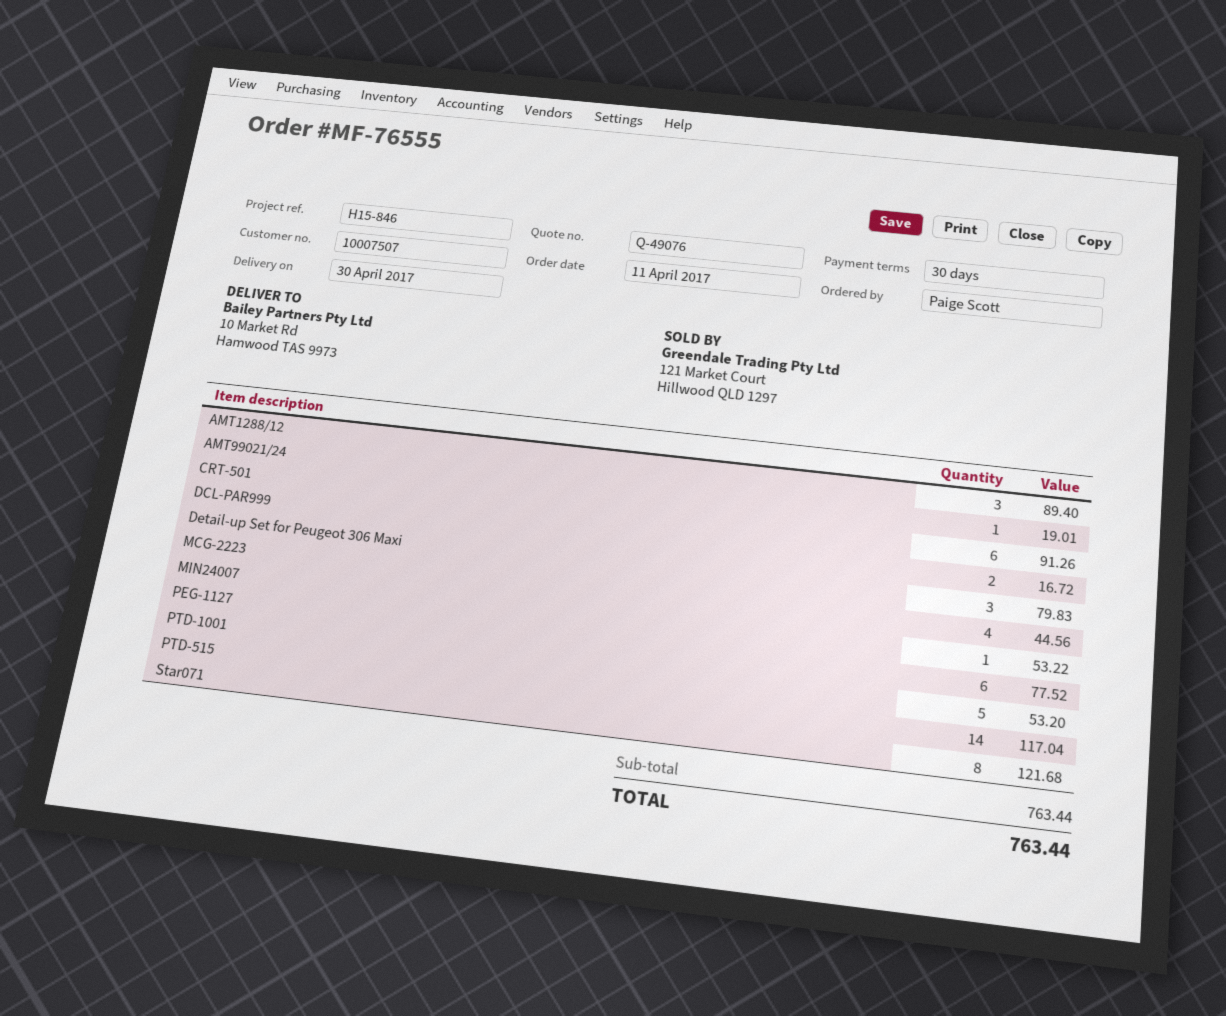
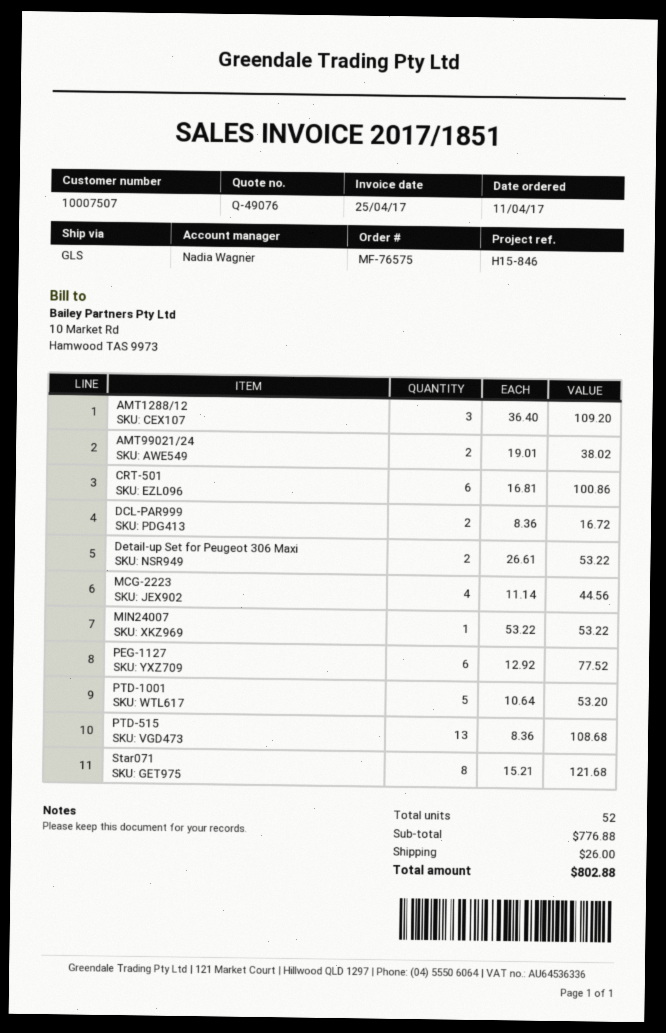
order number: MF-76555 -> MF-76575
AMT1288/12: 3 for 89.40 -> 3 for 109.20
AMT99021/24: 1 for 19.01 -> 2 for 38.02
CRT-501: 6 for 91.26 -> 6 for 100.86
Detail-up Set for Peugeot 306 Maxi: 3 for 79.83 -> 2 for 53.22
PTD-515: 14 for 117.04 -> 13 for 108.68
subtotal: 763.44 -> 776.88
shipping: none -> 26.00
total: 763.44 -> 802.88

